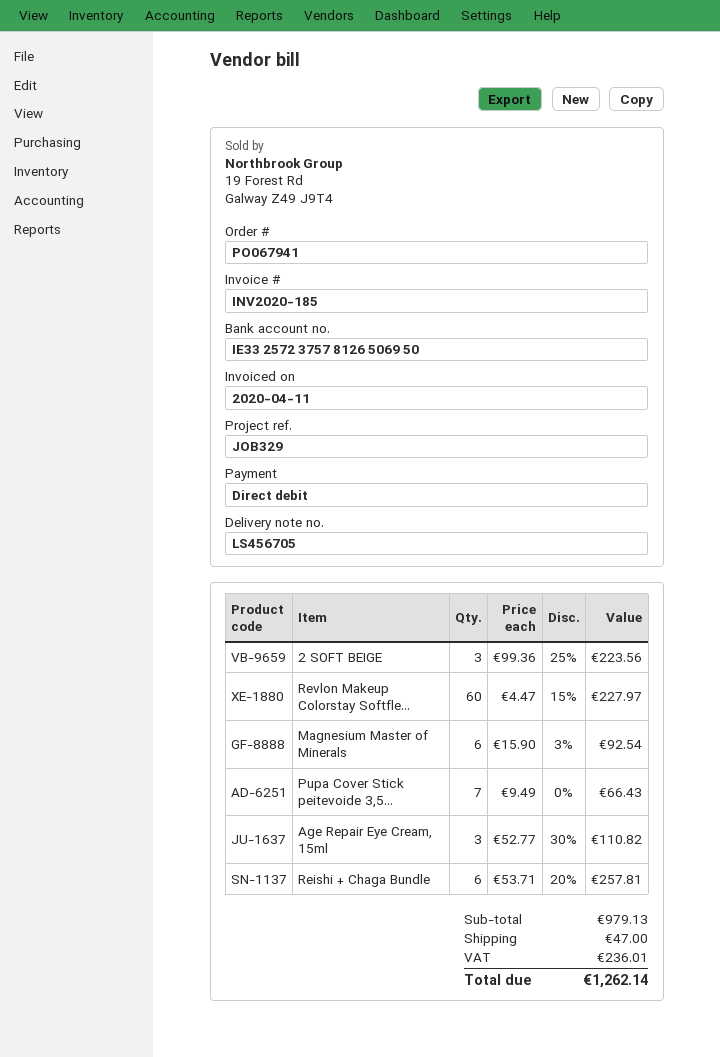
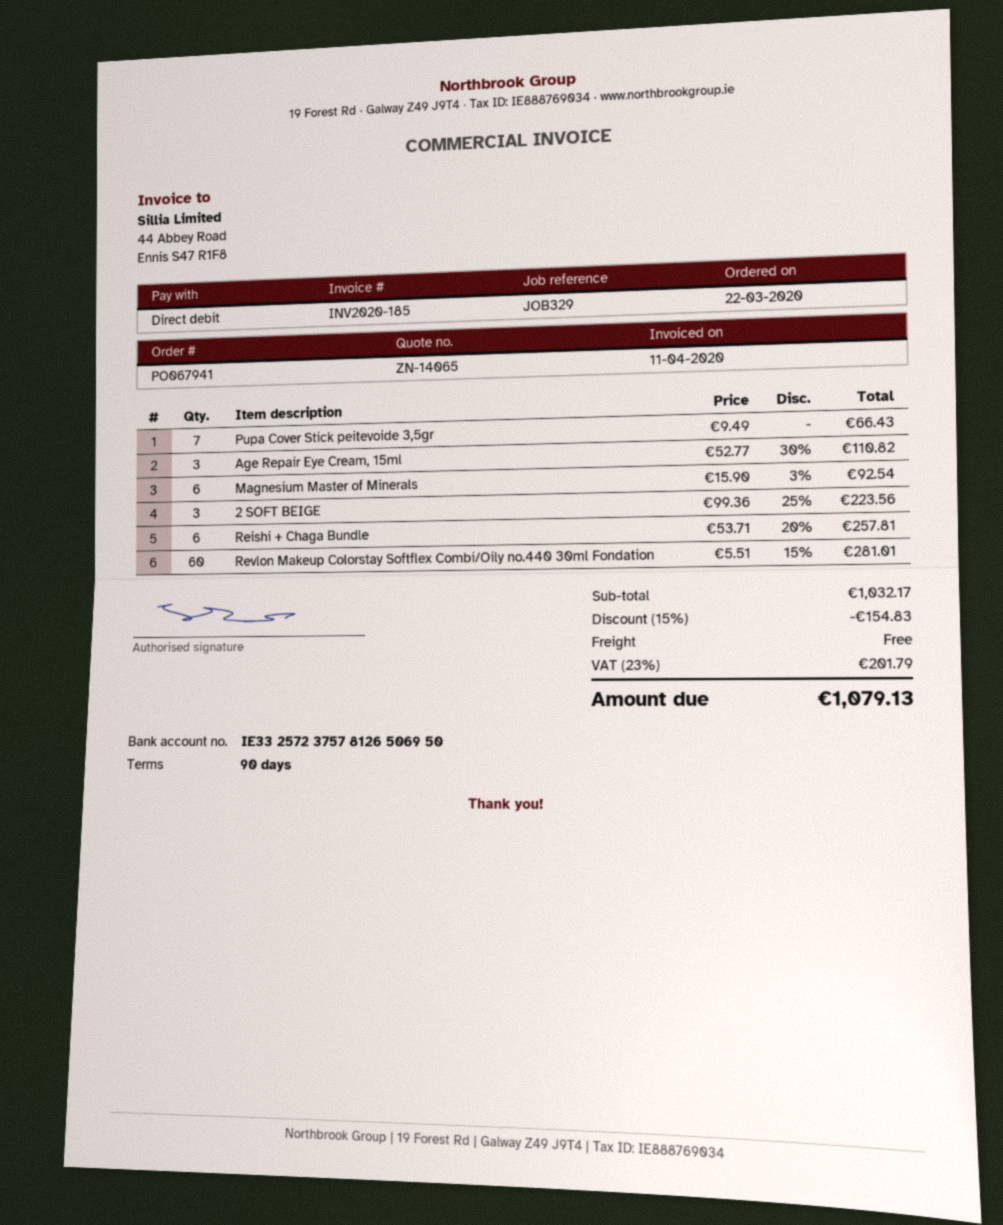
Revlon Makeup Colorstay Softfle...: 60 x 4.47 - 15% = 227.97 -> 60 x 5.51 - 15% = 281.01
subtotal: 979.13 -> 1032.17
discount: none -> 15% = 154.83
shipping: 47.00 -> 0.00
tax: 236.01 -> 201.79
total: 1262.14 -> 1079.13

